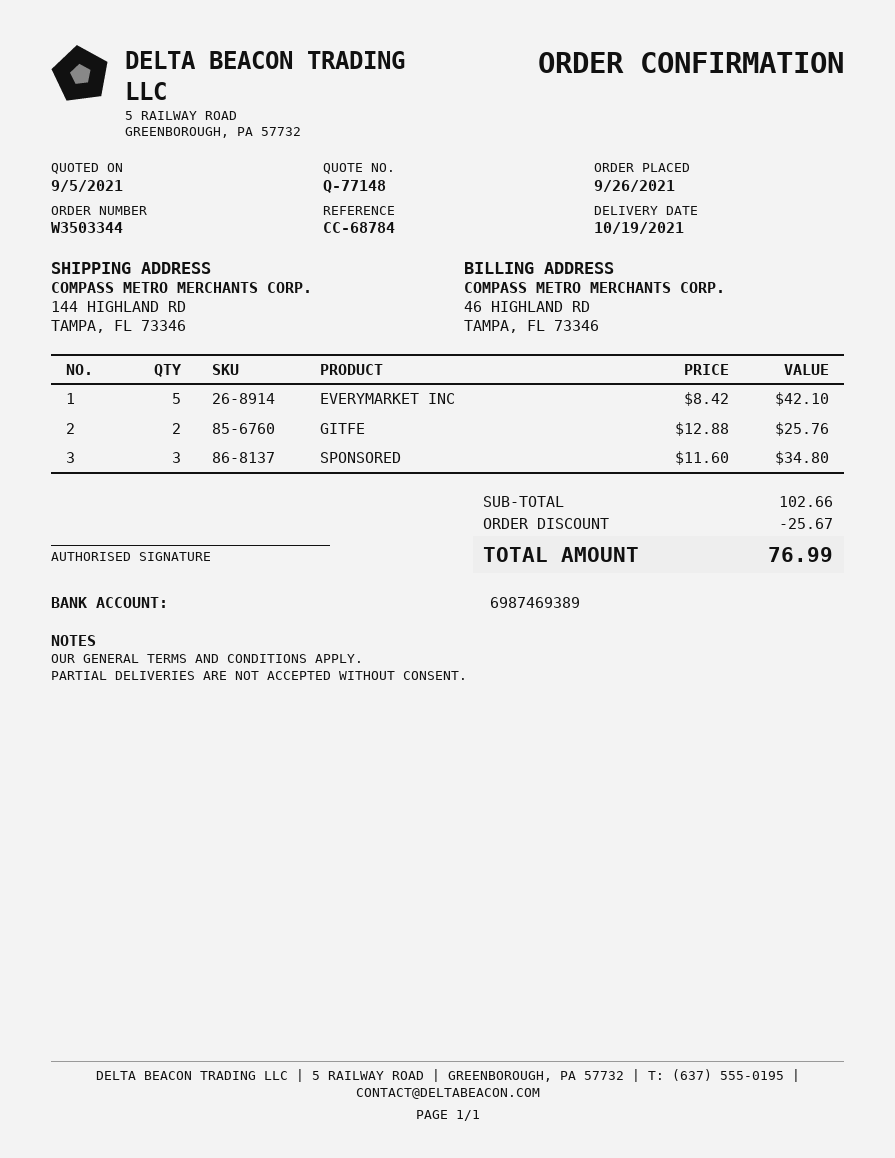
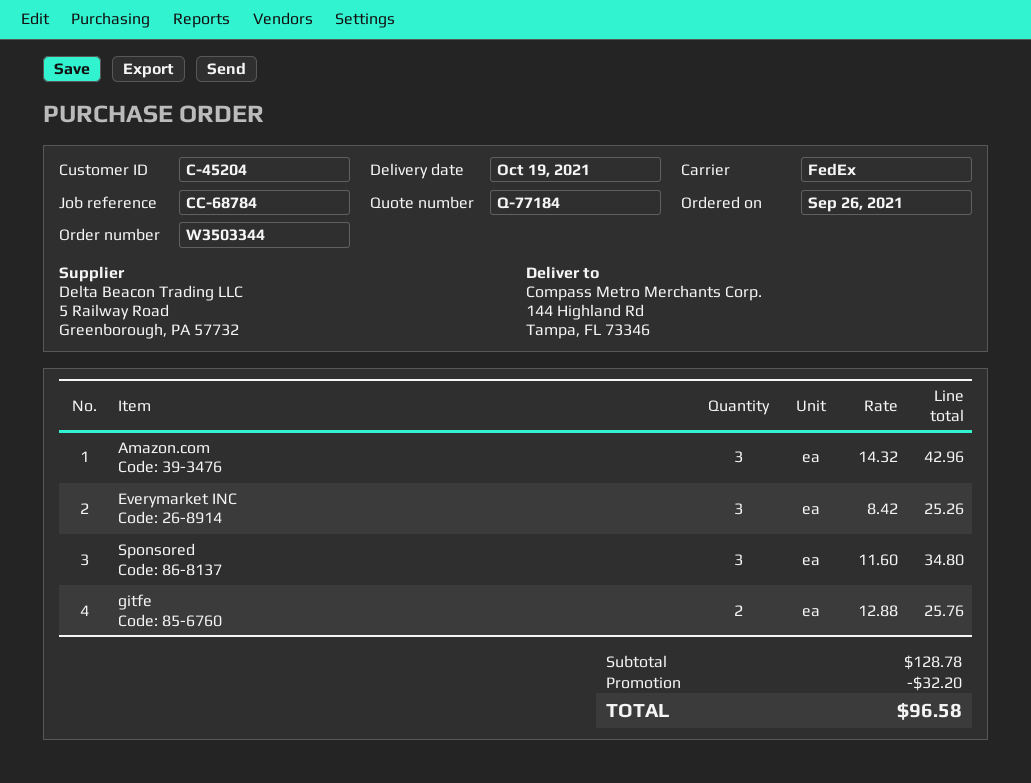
quote number: Q-77148 -> Q-77184
EVERYMARKET INC: 5 x 8.42 = 42.10 -> 3 x 8.42 = 25.26
Amazon.com: none -> 3 x 14.32 = 42.96
subtotal: 102.66 -> 128.78
discount: 25.67 -> 32.20
total: 76.99 -> 96.58

